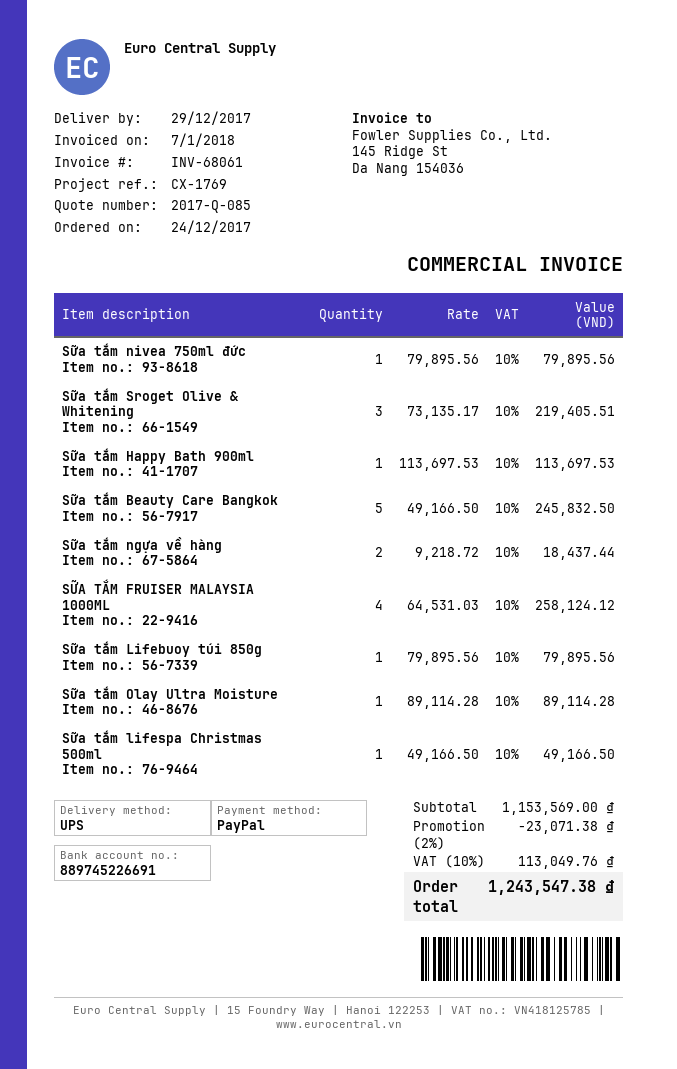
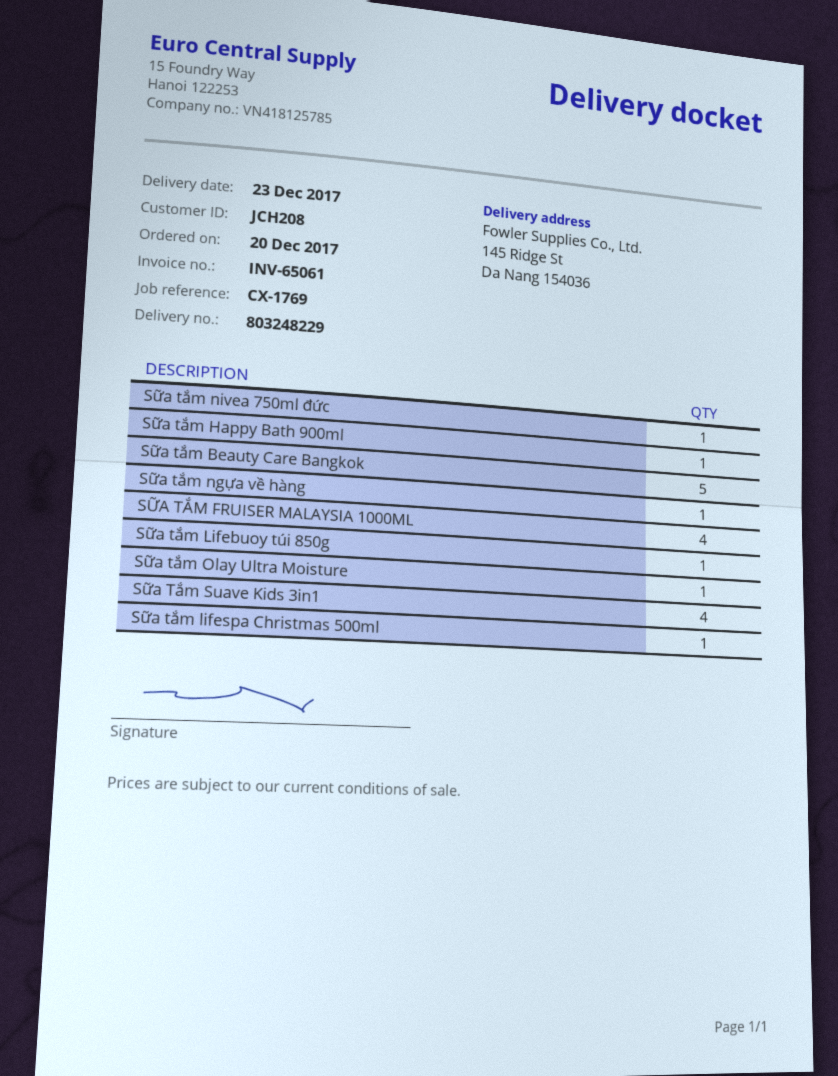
order date: 2017-12-24 -> 2017-12-20
delivery date: 2017-12-29 -> 2017-12-23
invoice number: INV-68061 -> INV-65061
Sữa tắm Sroget Olive & Whitening: 3 -> none
Sữa tắm ngựa về hàng: 2 -> 1
Sữa Tắm Suave Kids 3in1: none -> 4

